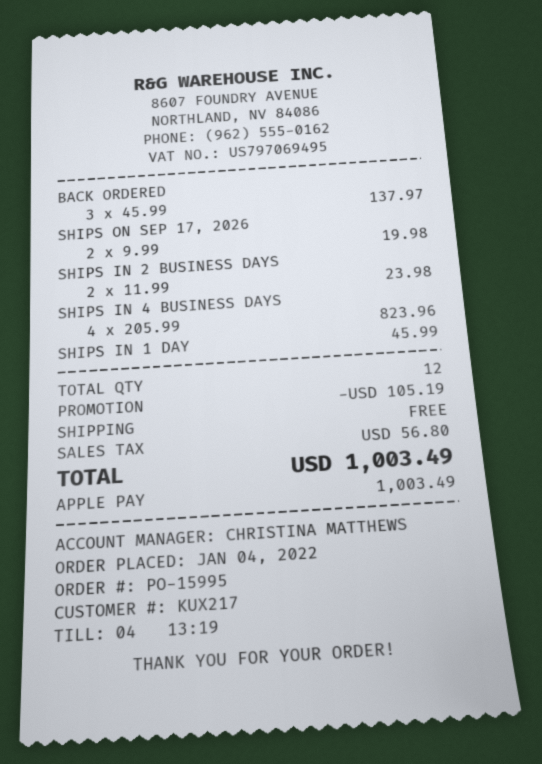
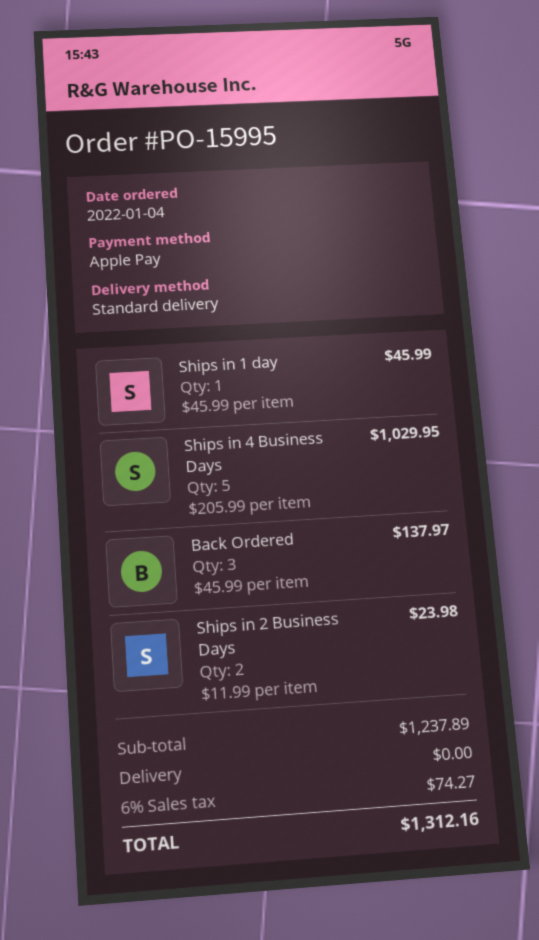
SHIPS ON SEP 17, 2026: 2 x 9.99 = 19.98 -> none
SHIPS IN 4 BUSINESS DAYS: 4 x 205.99 = 823.96 -> 5 x 205.99 = 1029.95
discount: 105.19 -> none
tax: 56.80 -> 74.27
total: 1003.49 -> 1312.16

